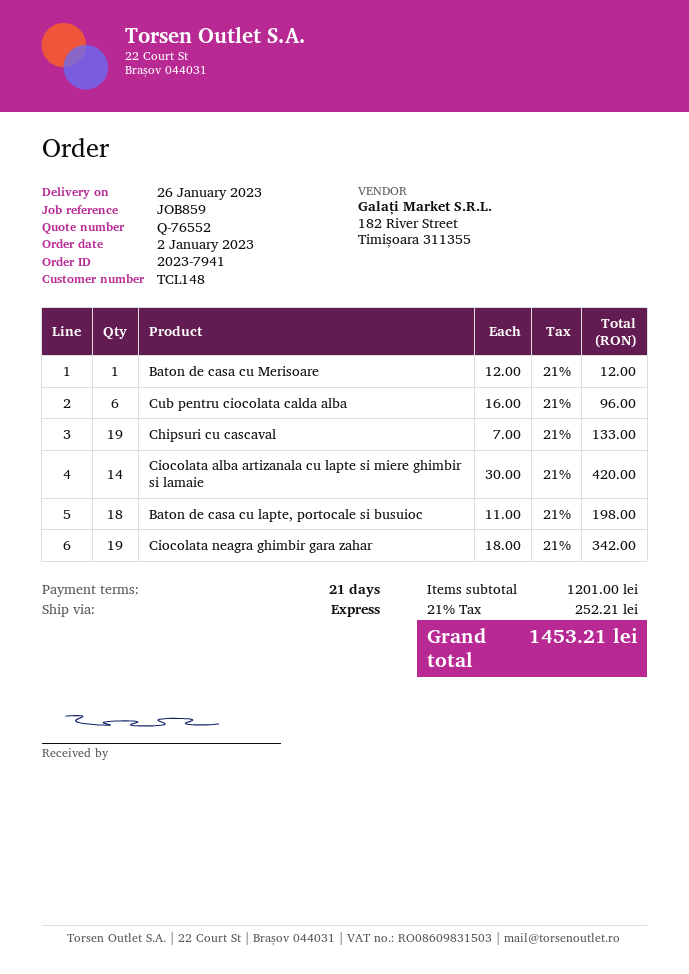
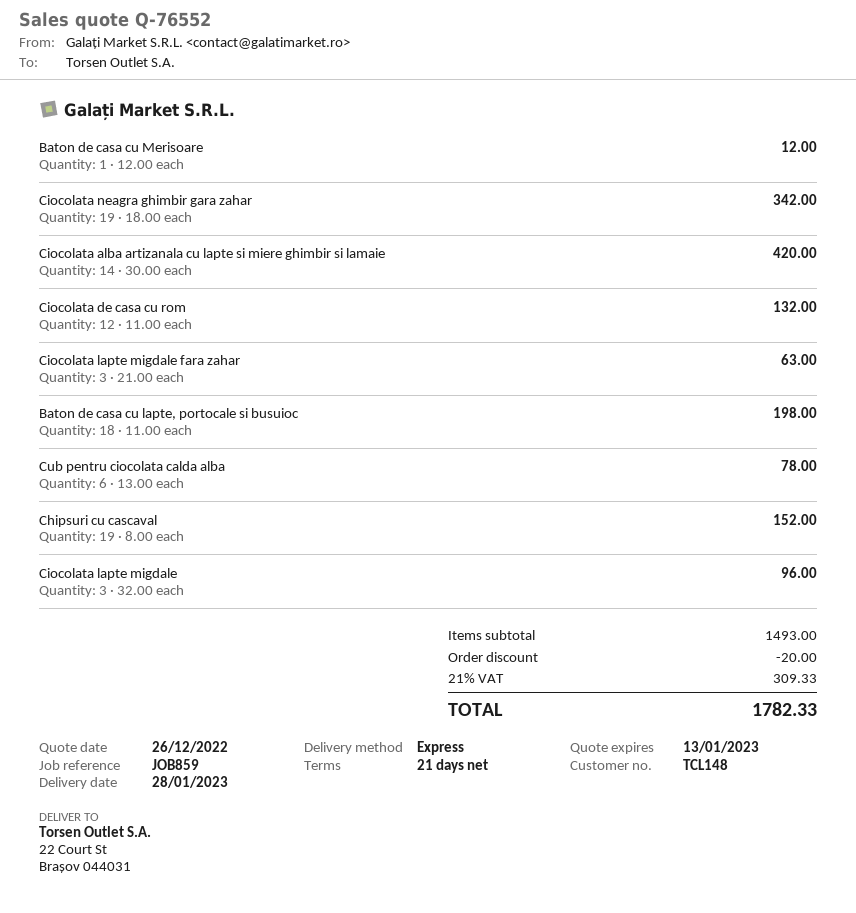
delivery date: 2023-01-26 -> 2023-01-28
Cub pentru ciocolata calda alba: 6 x 16.00 = 96.00 -> 6 x 13.00 = 78.00
Chipsuri cu cascaval: 19 x 7.00 = 133.00 -> 19 x 8.00 = 152.00
Ciocolata de casa cu rom: none -> 12 x 11.00 = 132.00
Ciocolata lapte migdale fara zahar: none -> 3 x 21.00 = 63.00
Ciocolata lapte migdale: none -> 3 x 32.00 = 96.00
subtotal: 1201.00 -> 1493.00
discount: none -> 20.00
tax: 21% = 252.21 -> 21% = 309.33
total: 1453.21 -> 1782.33

